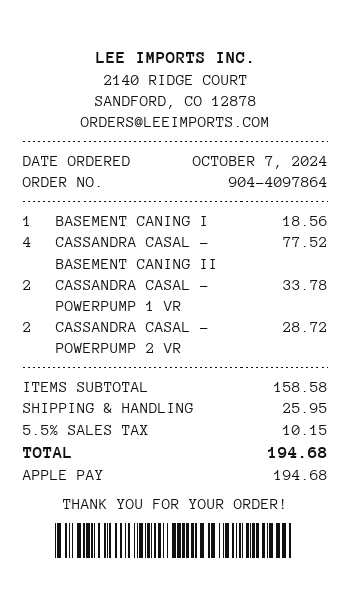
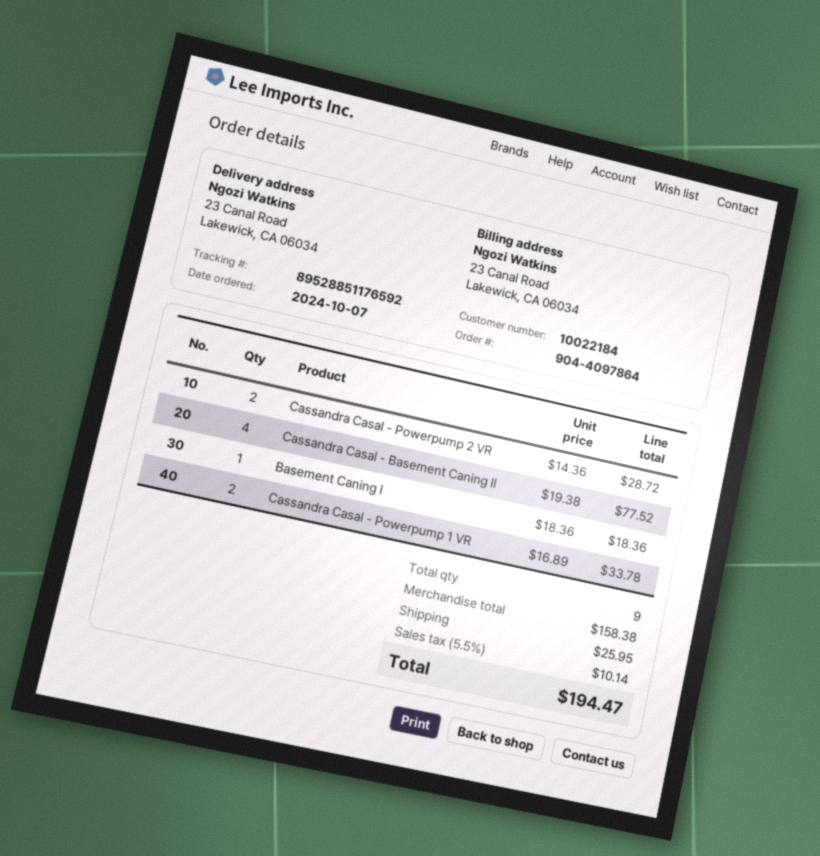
BASEMENT CANING I: 1 for 18.56 -> 1 for 18.36
subtotal: 158.58 -> 158.38
tax: 5.5% = 10.15 -> 5.5% = 10.14
total: 194.68 -> 194.47

